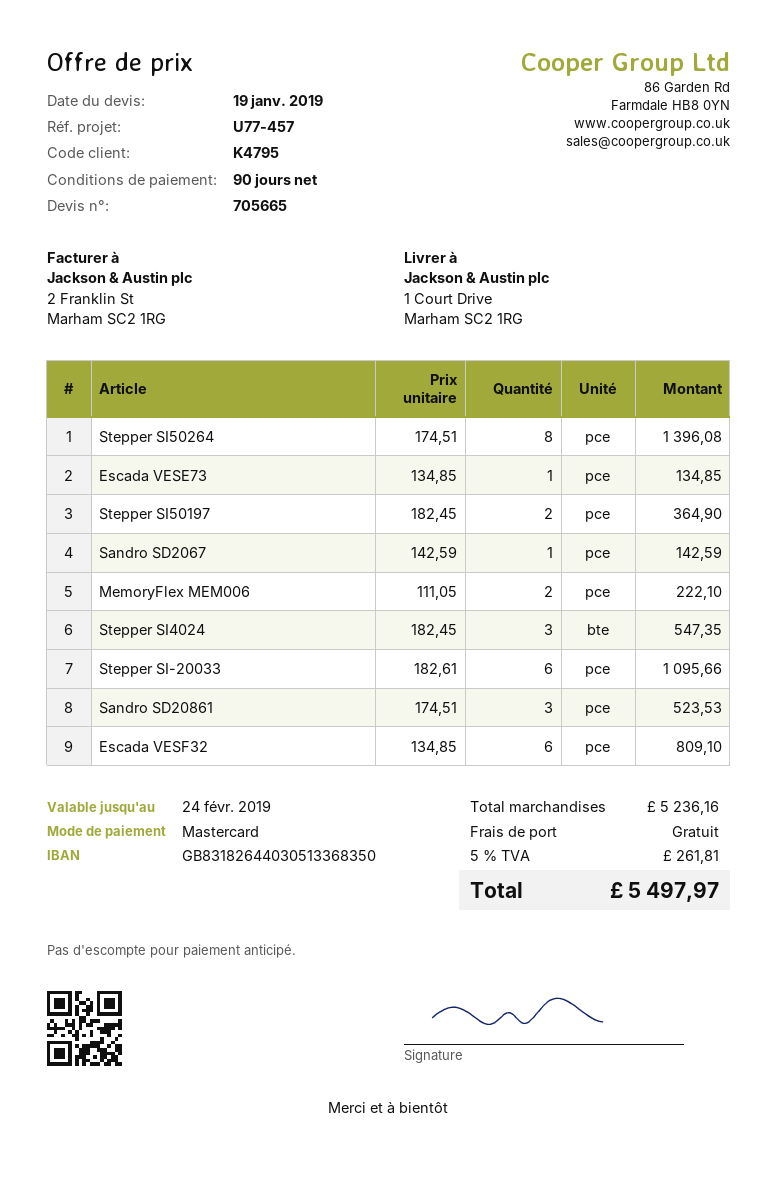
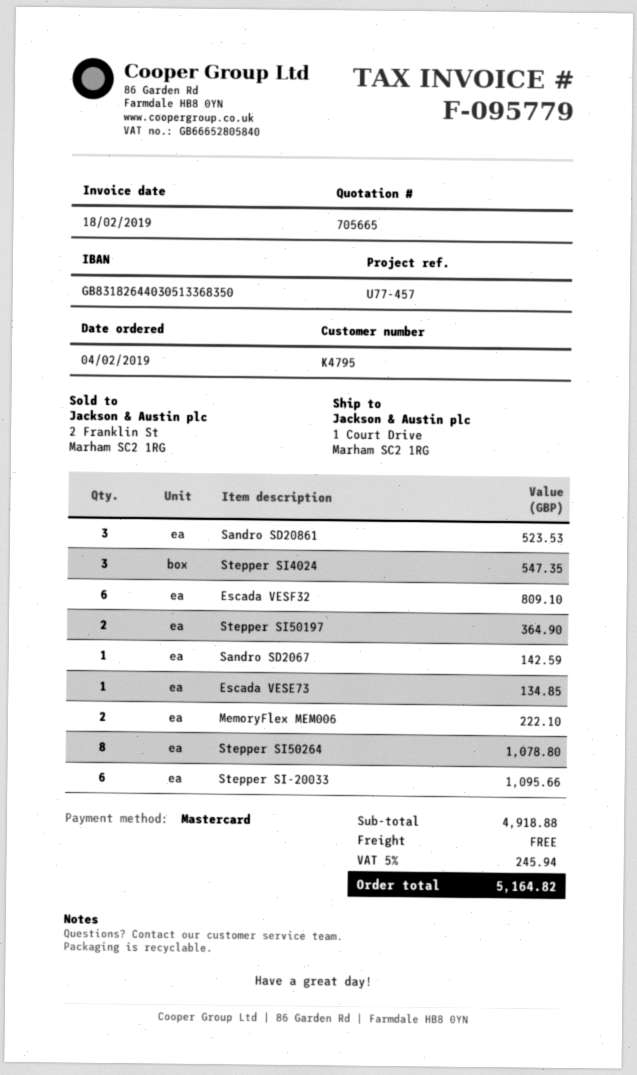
Stepper SI50264: 8 for 1396.08 -> 8 for 1078.80
subtotal: 5236.16 -> 4918.88
tax: 5% = 261.81 -> 5% = 245.94
total: 5497.97 -> 5164.82

